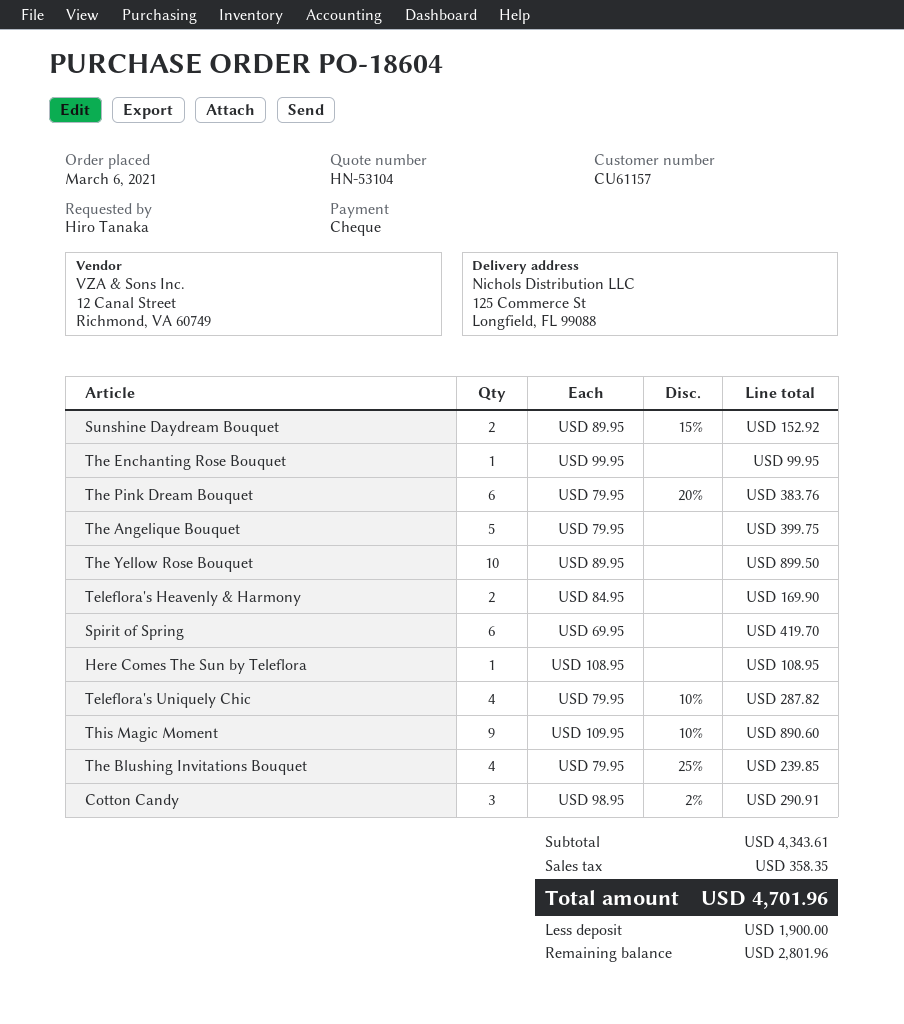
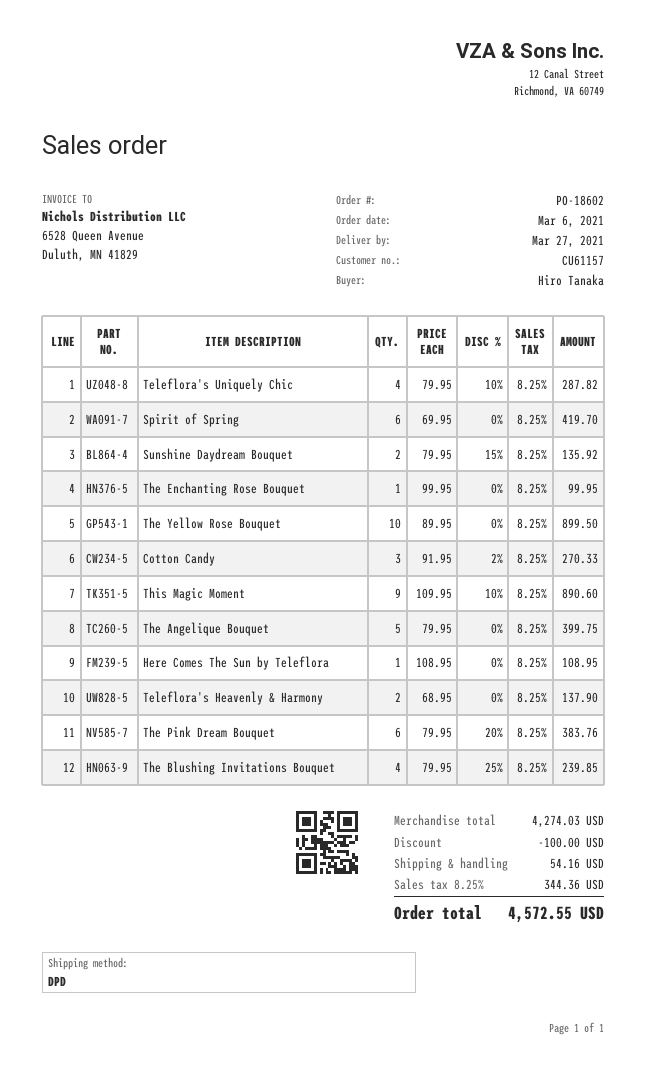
order number: PO-18604 -> PO-18602
Sunshine Daydream Bouquet: 2 x 89.95 - 15% = 152.92 -> 2 x 79.95 - 15% = 135.92
Teleflora's Heavenly & Harmony: 2 x 84.95 = 169.90 -> 2 x 68.95 = 137.90
Cotton Candy: 3 x 98.95 - 2% = 290.91 -> 3 x 91.95 - 2% = 270.33
subtotal: 4343.61 -> 4274.03
discount: none -> 100.00
shipping: none -> 54.16
tax: 358.35 -> 344.36
total: 4701.96 -> 4572.55

